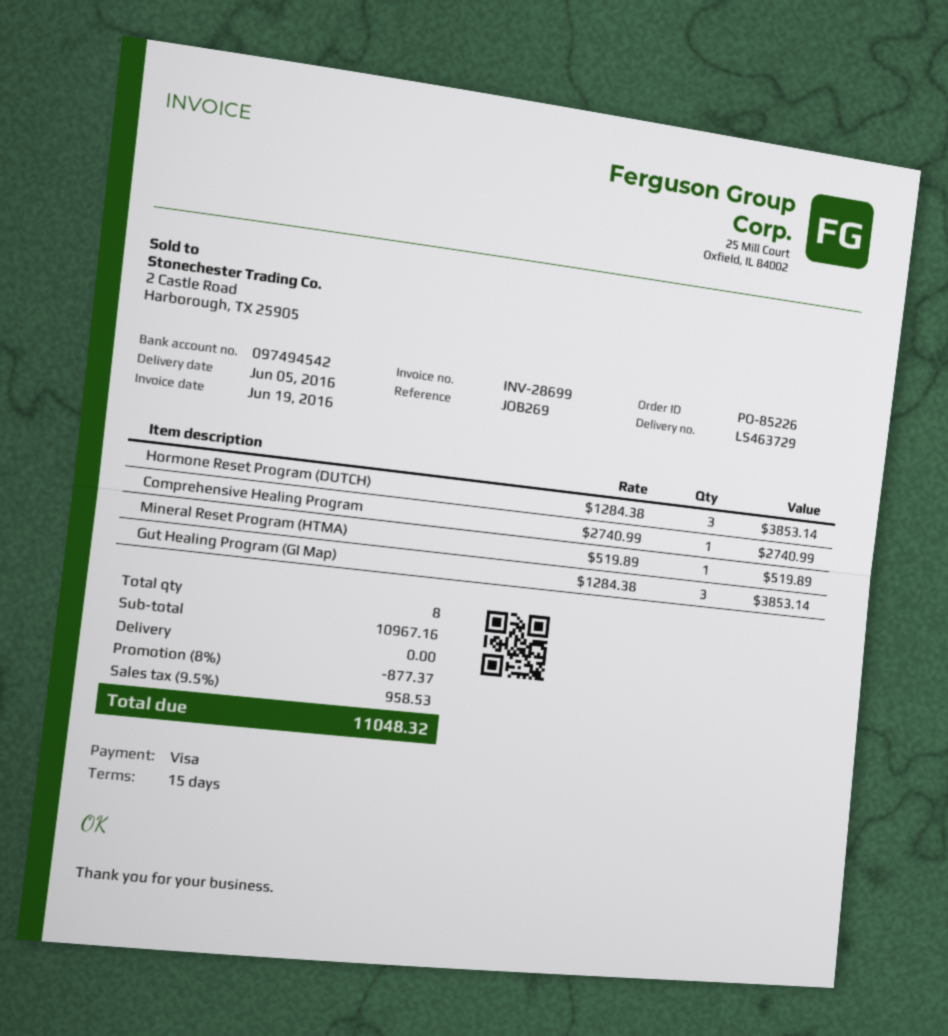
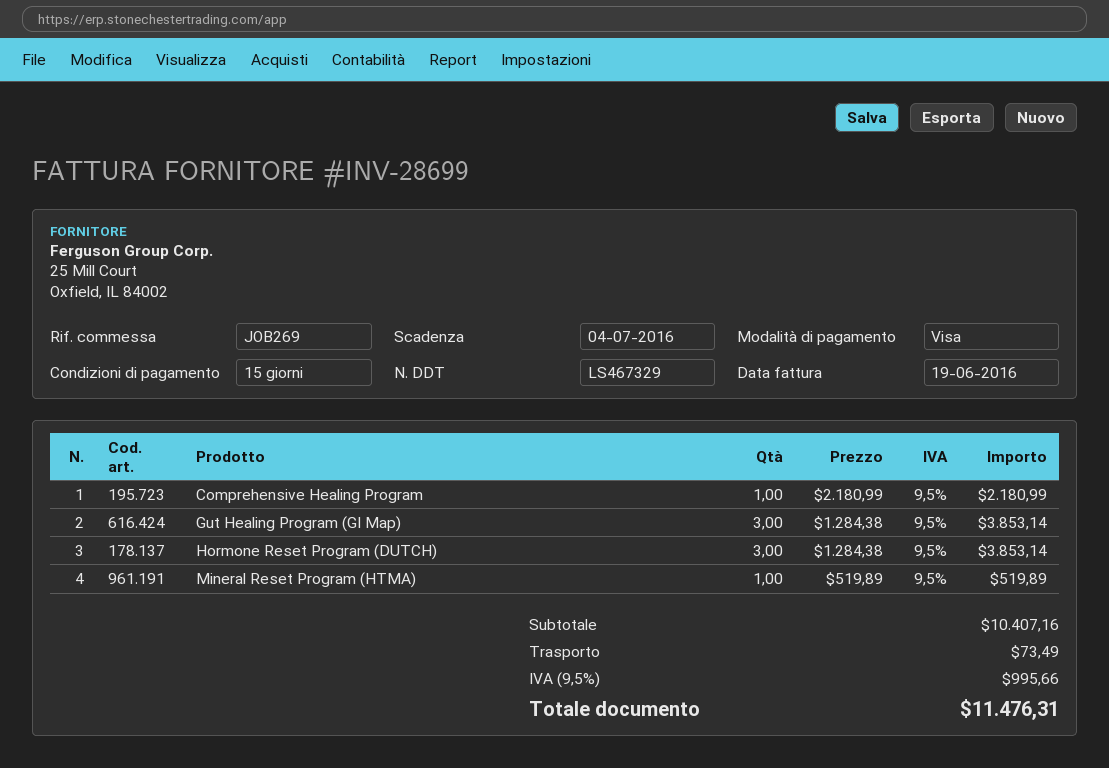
delivery note number: LS463729 -> LS467329
Comprehensive Healing Program: 1 x 2740.99 = 2740.99 -> 1 x 2180.99 = 2180.99
subtotal: 10967.16 -> 10407.16
discount: 8% = 877.37 -> none
shipping: 0.00 -> 73.49
tax: 9.5% = 958.53 -> 9.5% = 995.66
total: 11048.32 -> 11476.31

